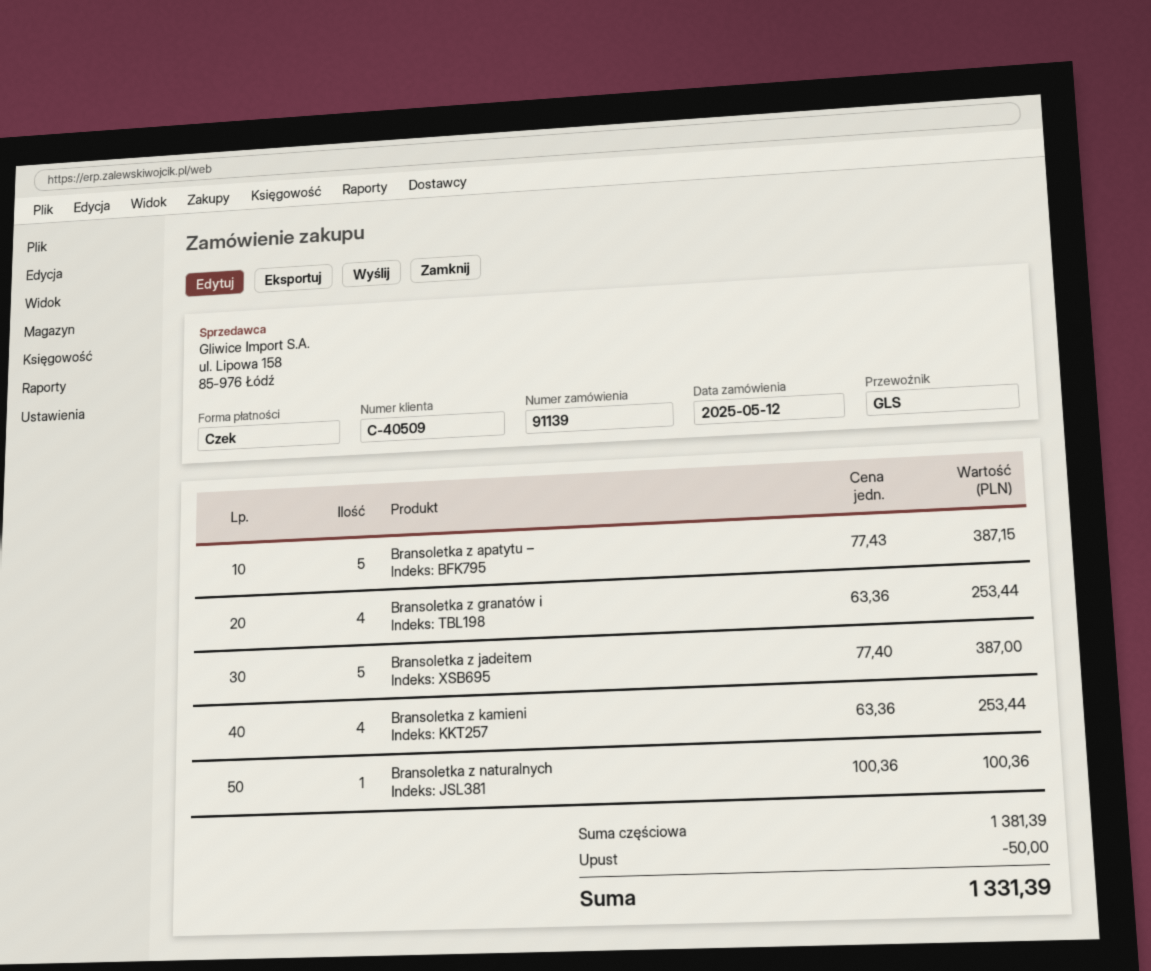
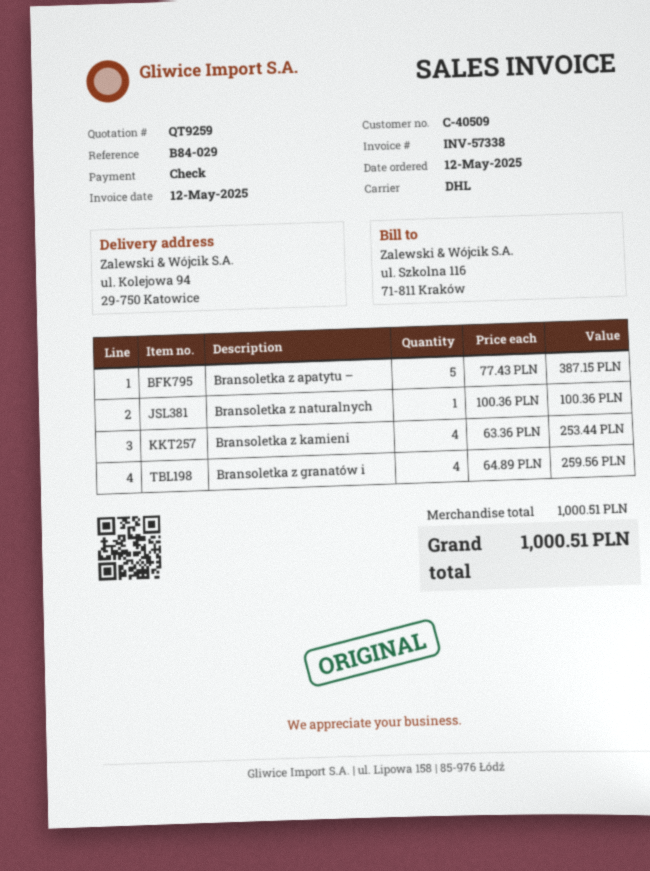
shipping method: GLS -> DHL
Bransoletka z granatów i: 4 x 63.36 = 253.44 -> 4 x 64.89 = 259.56
Bransoletka z jadeitem: 5 x 77.40 = 387.00 -> none
subtotal: 1381.39 -> 1000.51
discount: 50.00 -> none
total: 1331.39 -> 1000.51

